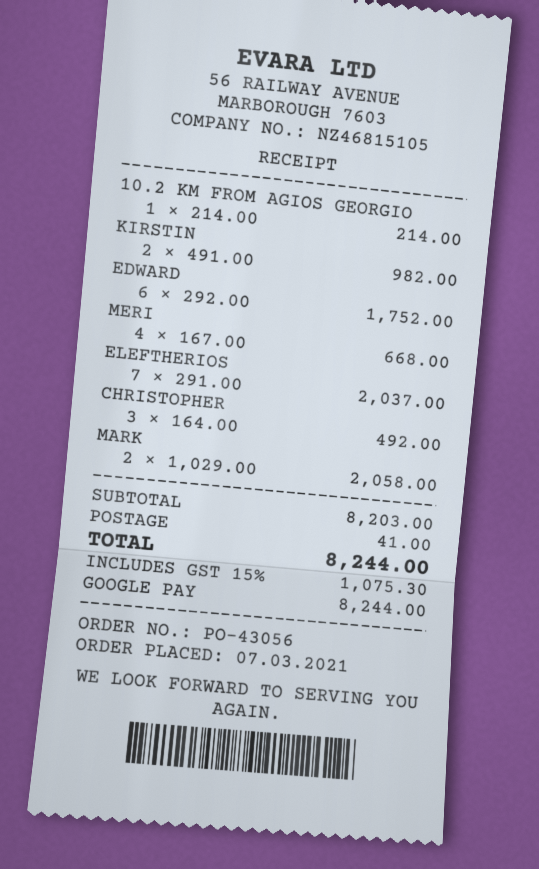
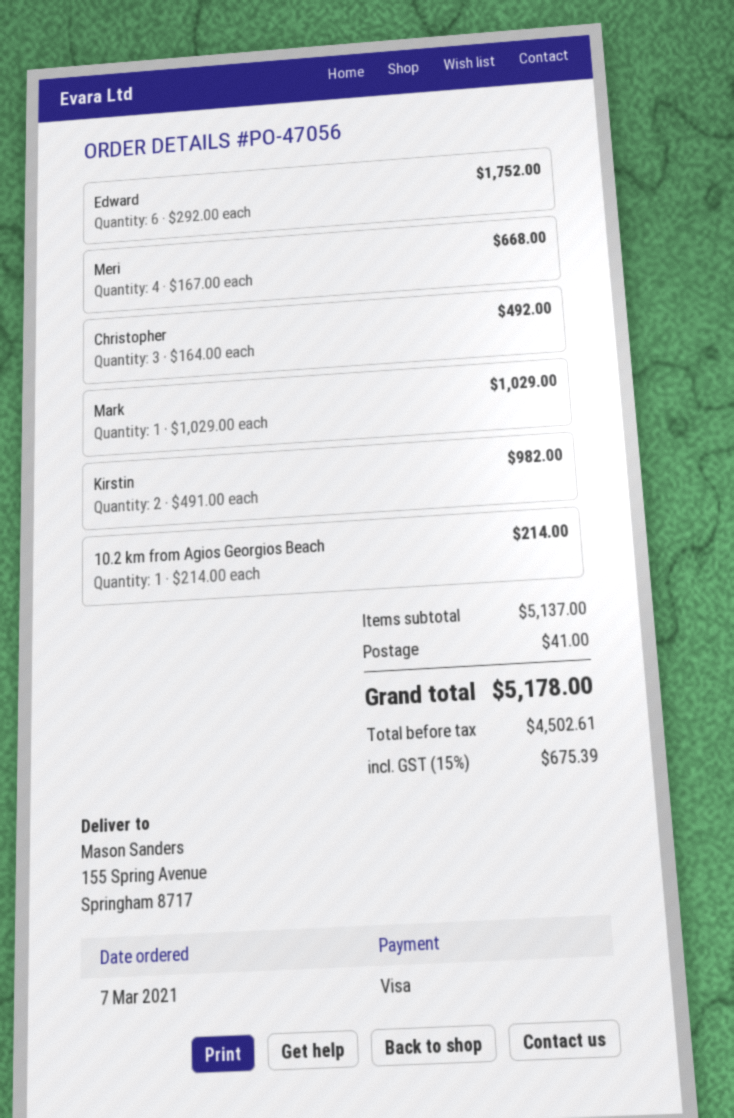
order number: PO-43056 -> PO-47056
payment method: Google Pay -> Visa
ELEFTHERIOS: 7 x 291.00 = 2037.00 -> none
MARK: 2 x 1029.00 = 2058.00 -> 1 x 1029.00 = 1029.00
subtotal: 8203.00 -> 5137.00
tax: 15% = 1075.30 -> 15% = 675.39
total: 8244.00 -> 5178.00

